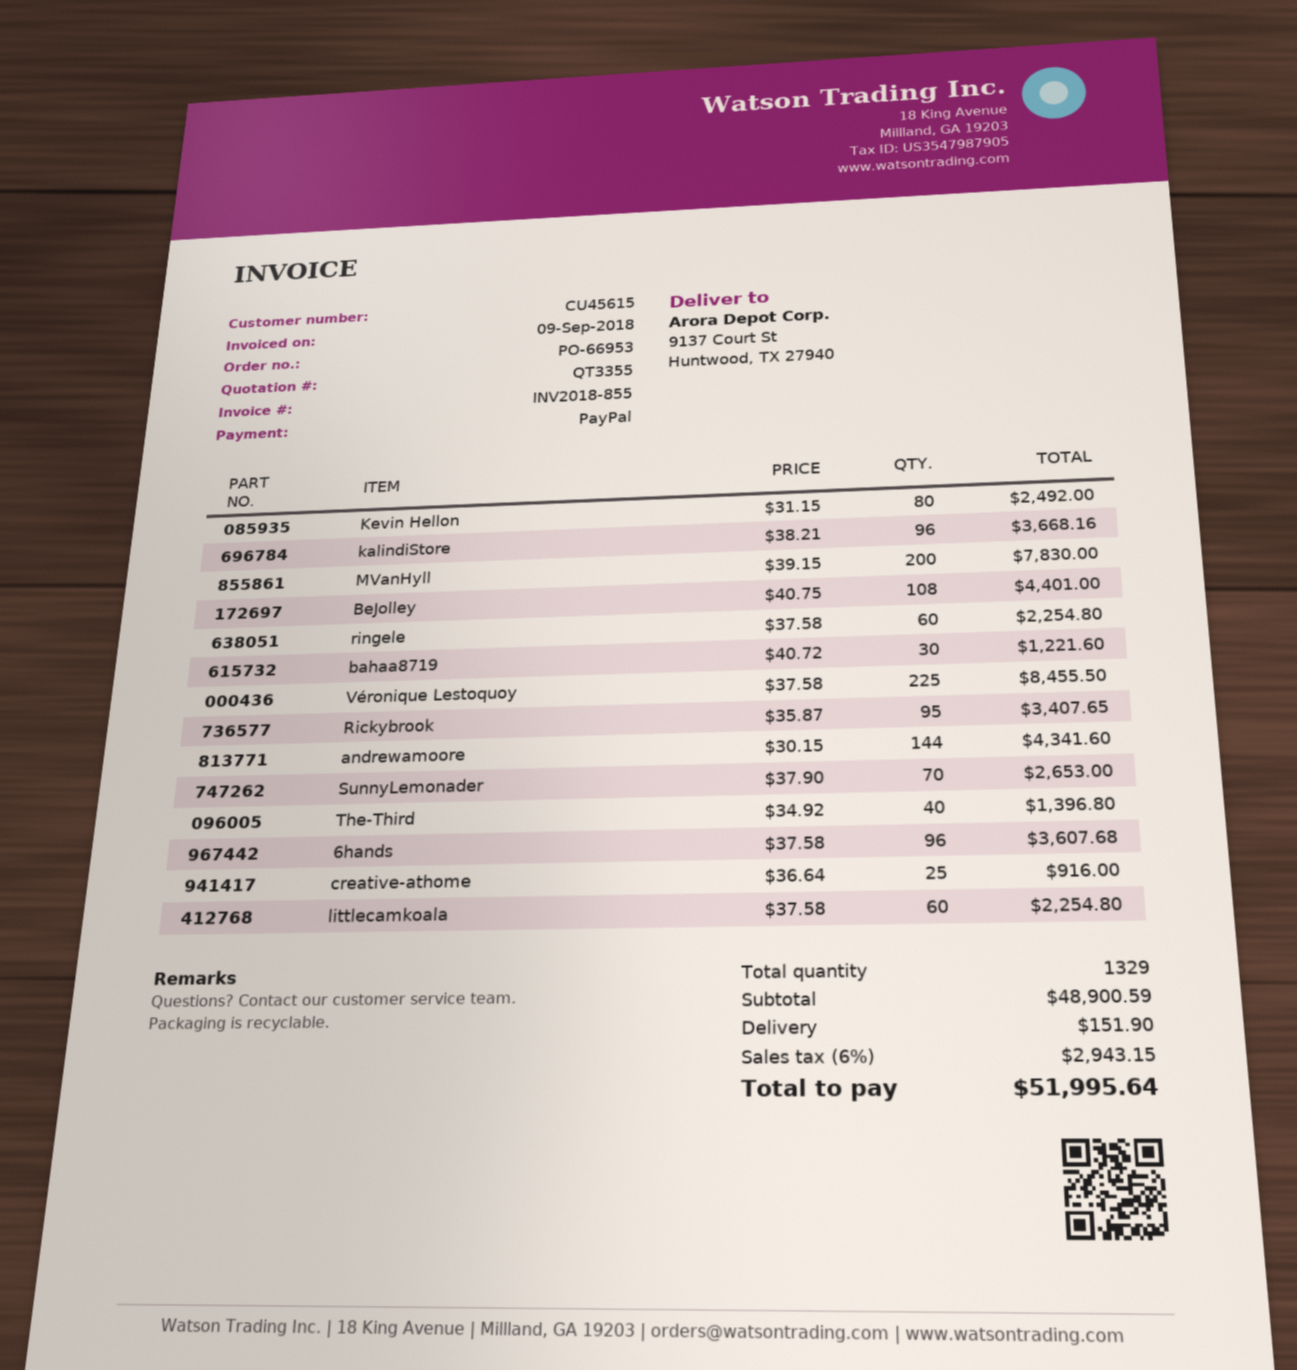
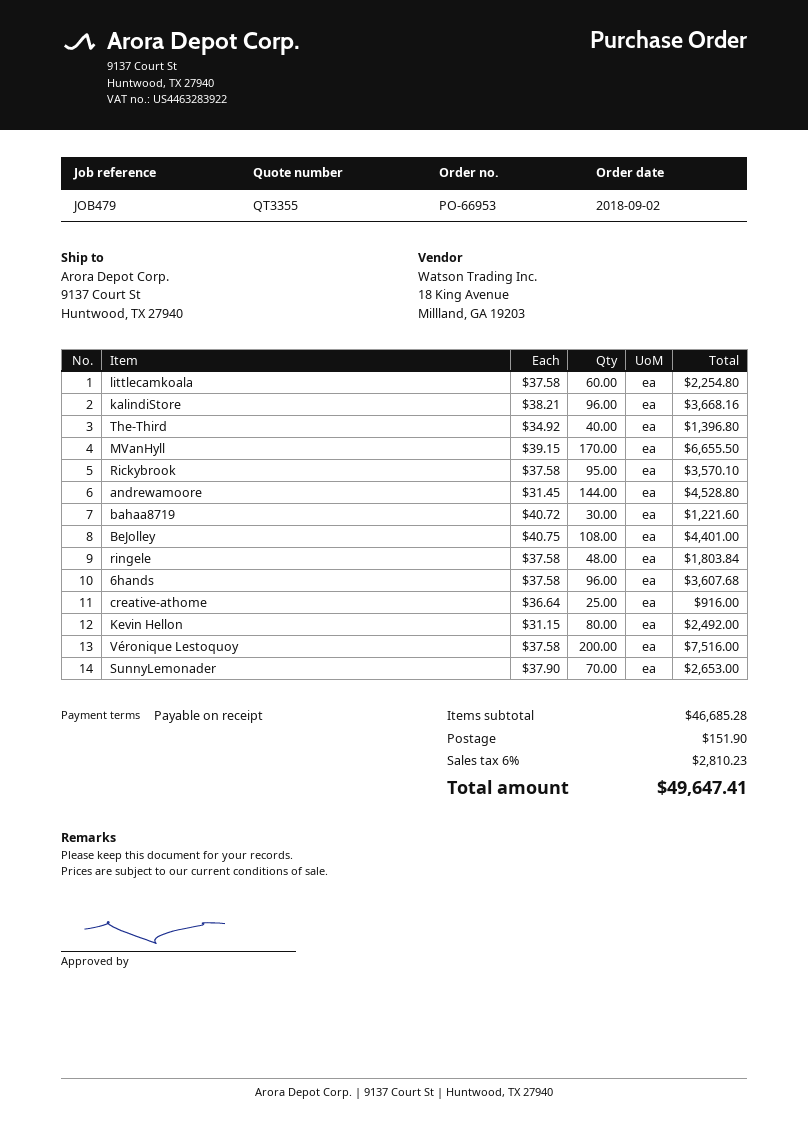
MVanHyll: 200 x 39.15 = 7830.00 -> 170 x 39.15 = 6655.50
ringele: 60 x 37.58 = 2254.80 -> 48 x 37.58 = 1803.84
Véronique Lestoquoy: 225 x 37.58 = 8455.50 -> 200 x 37.58 = 7516.00
Rickybrook: 95 x 35.87 = 3407.65 -> 95 x 37.58 = 3570.10
andrewamoore: 144 x 30.15 = 4341.60 -> 144 x 31.45 = 4528.80
subtotal: 48900.59 -> 46685.28
tax: 6% = 2943.15 -> 6% = 2810.23
total: 51995.64 -> 49647.41

